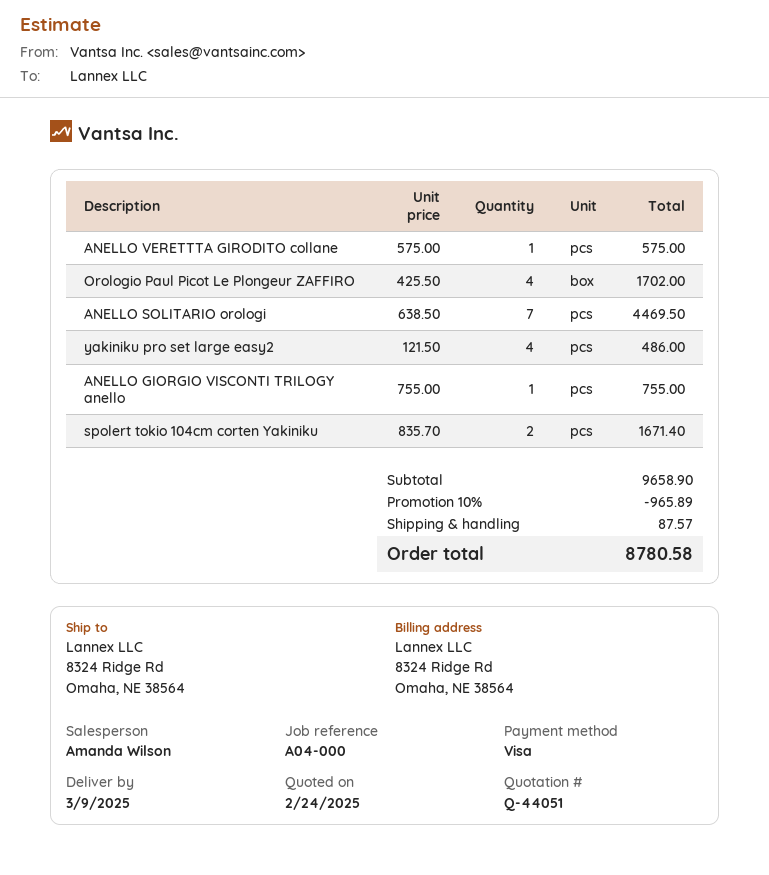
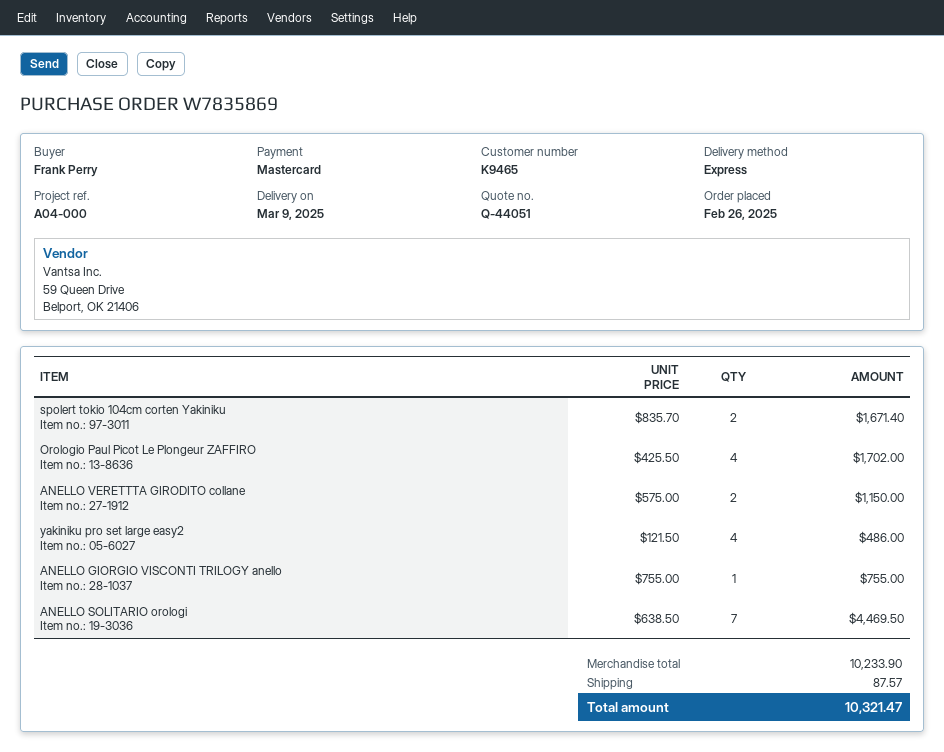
payment method: Visa -> Mastercard
ANELLO VERETTTA GIRODITO collane: 1 x 575.00 = 575.00 -> 2 x 575.00 = 1150.00
subtotal: 9658.90 -> 10233.90
discount: 10% = 965.89 -> none
total: 8780.58 -> 10321.47

